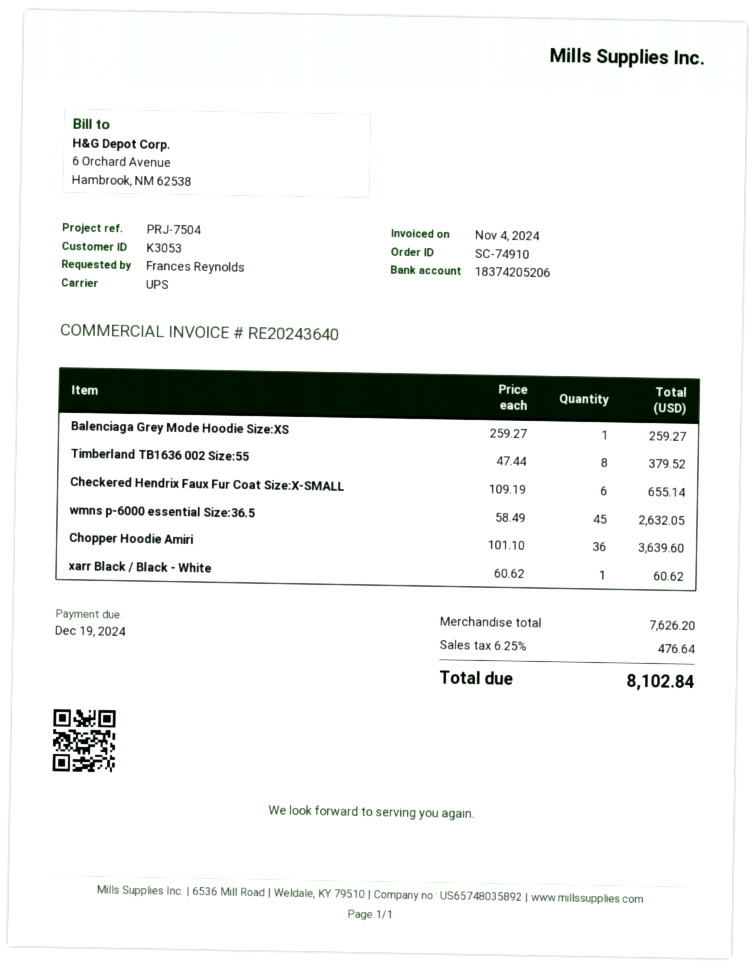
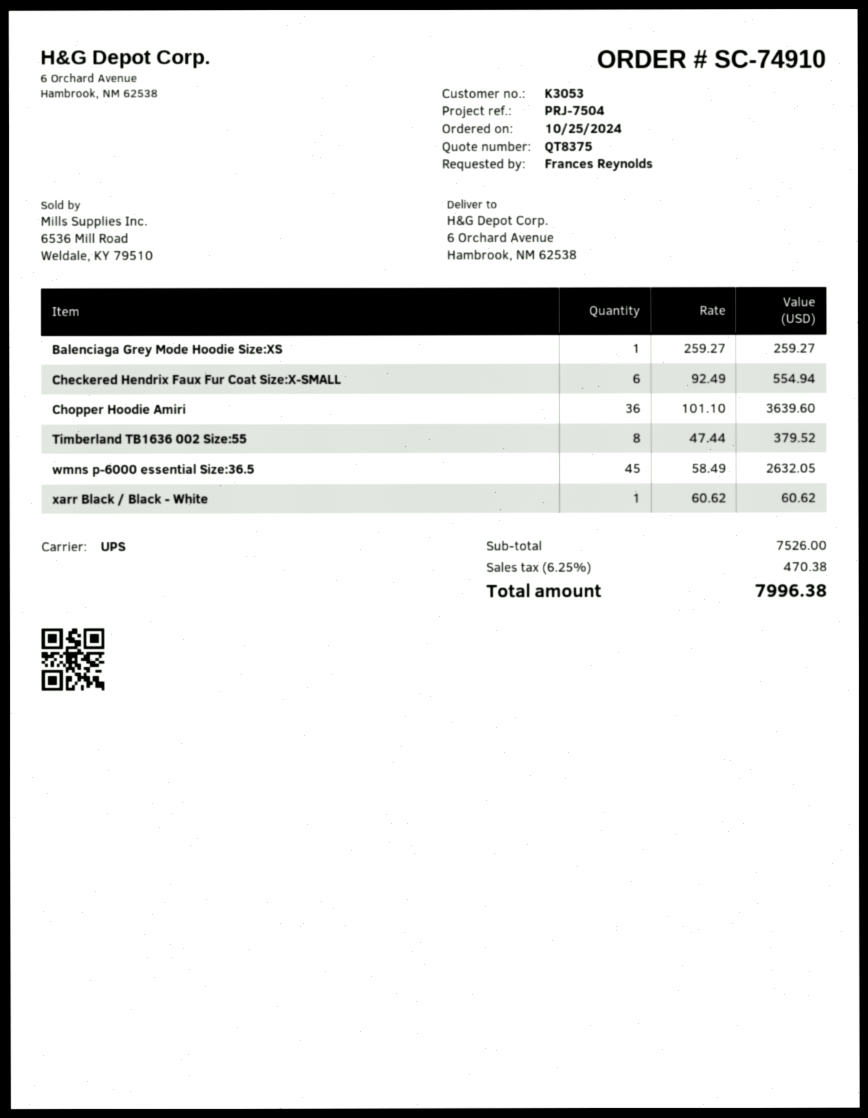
Checkered Hendrix Faux Fur Coat Size:X-SMALL: 6 x 109.19 = 655.14 -> 6 x 92.49 = 554.94
subtotal: 7626.20 -> 7526.00
tax: 6.25% = 476.64 -> 6.25% = 470.38
total: 8102.84 -> 7996.38

